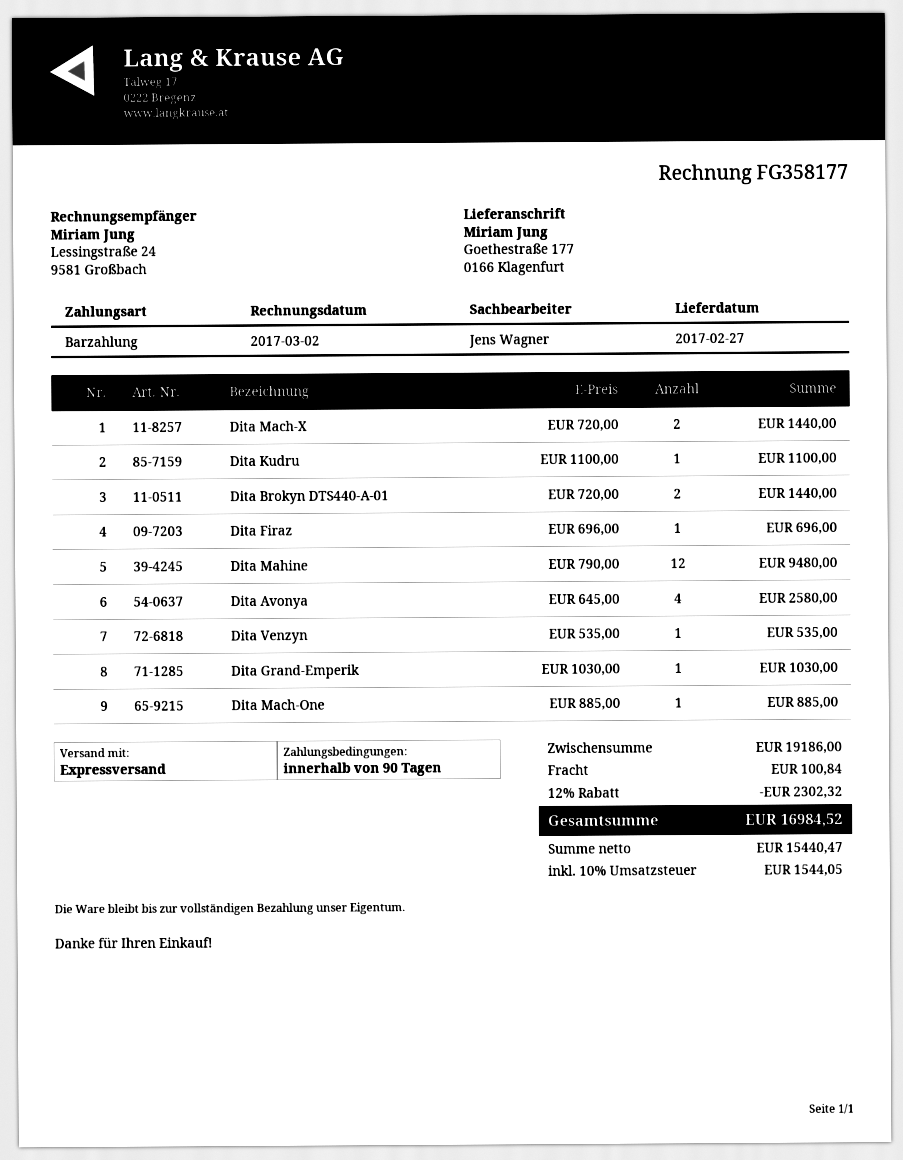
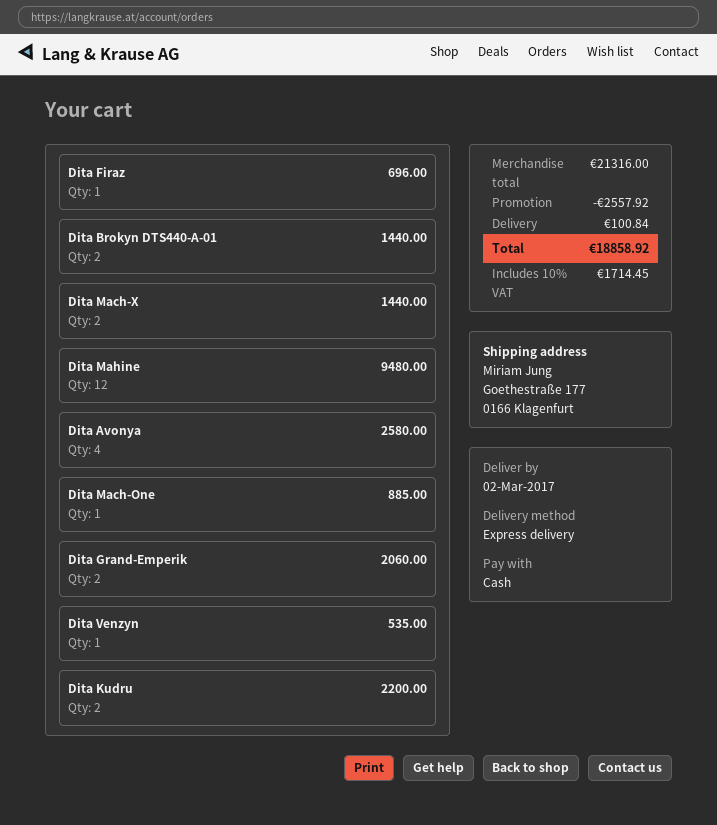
delivery date: 2017-02-27 -> 2017-03-02
Dita Kudru: 1 for 1100.00 -> 2 for 2200.00
Dita Grand-Emperik: 1 for 1030.00 -> 2 for 2060.00
subtotal: 19186.00 -> 21316.00
discount: 2302.32 -> 2557.92
tax: 10% = 1544.05 -> 10% = 1714.45
total: 16984.52 -> 18858.92

